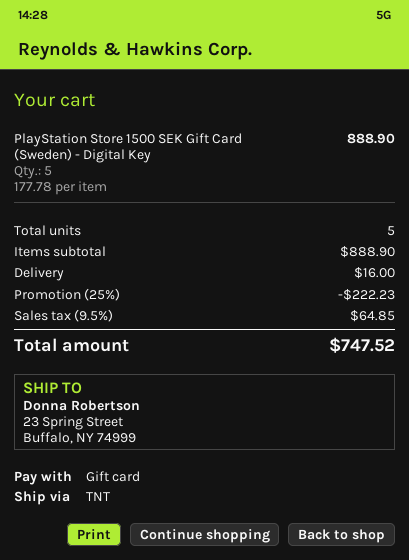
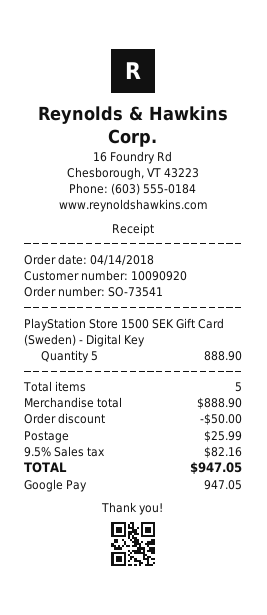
payment method: gift card -> Google Pay
discount: 222.23 -> 50.00
shipping: 16.00 -> 25.99
tax: 9.5% = 64.85 -> 9.5% = 82.16
total: 747.52 -> 947.05

